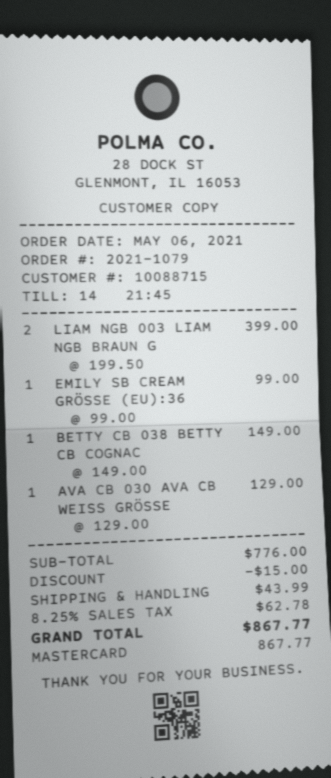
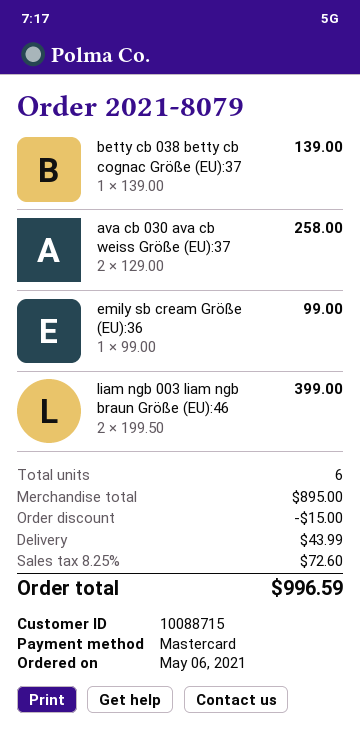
order number: 2021-1079 -> 2021-8079
BETTY CB 038 BETTY CB COGNAC: 1 x 149.00 = 149.00 -> 1 x 139.00 = 139.00
AVA CB 030 AVA CB WEISS GRÖSSE: 1 x 129.00 = 129.00 -> 2 x 129.00 = 258.00
subtotal: 776.00 -> 895.00
tax: 8.25% = 62.78 -> 8.25% = 72.60
total: 867.77 -> 996.59

